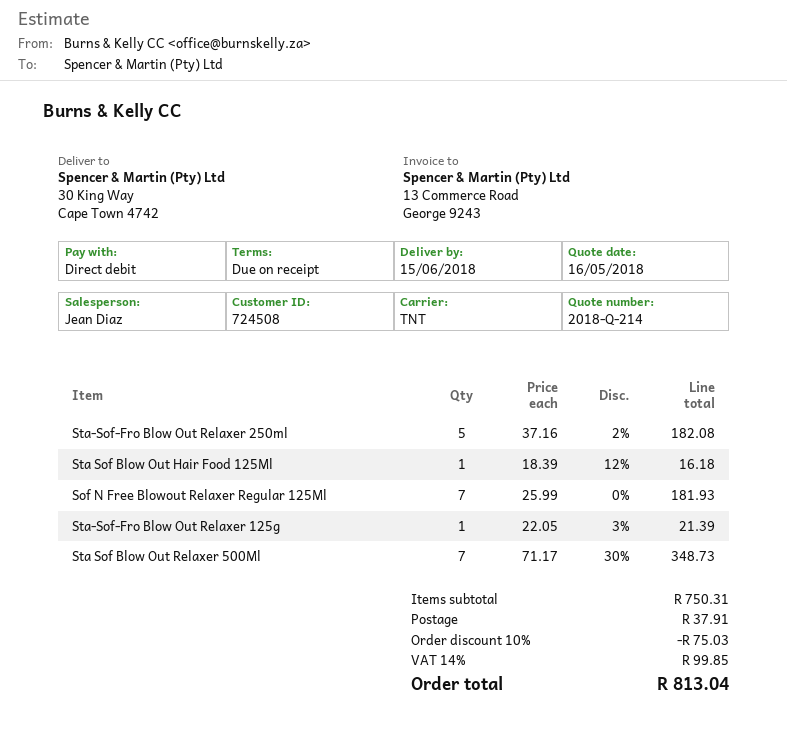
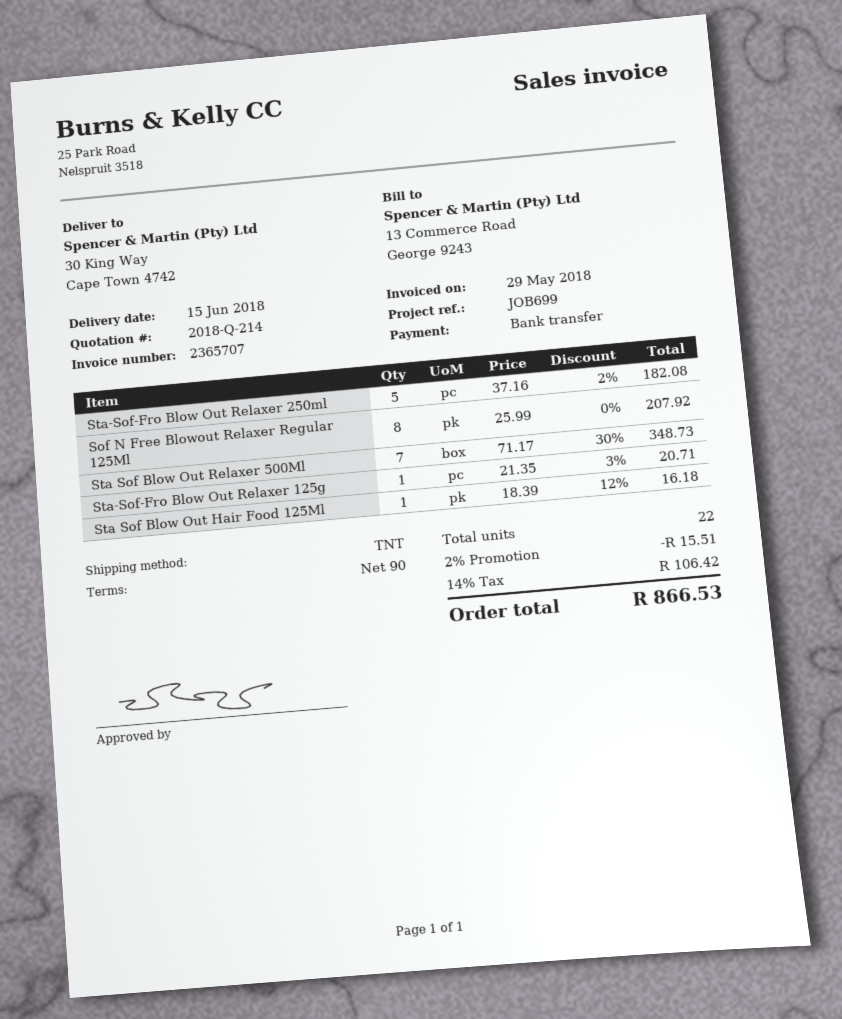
payment terms: on receipt -> 90 days
payment method: direct debit -> bank transfer
Sof N Free Blowout Relaxer Regular 125Ml: 7 x 25.99 = 181.93 -> 8 x 25.99 = 207.92
Sta-Sof-Fro Blow Out Relaxer 125g: 1 x 22.05 - 3% = 21.39 -> 1 x 21.35 - 3% = 20.71
discount: 10% = 75.03 -> 2% = 15.51
shipping: 37.91 -> none
tax: 14% = 99.85 -> 14% = 106.42
total: 813.04 -> 866.53

